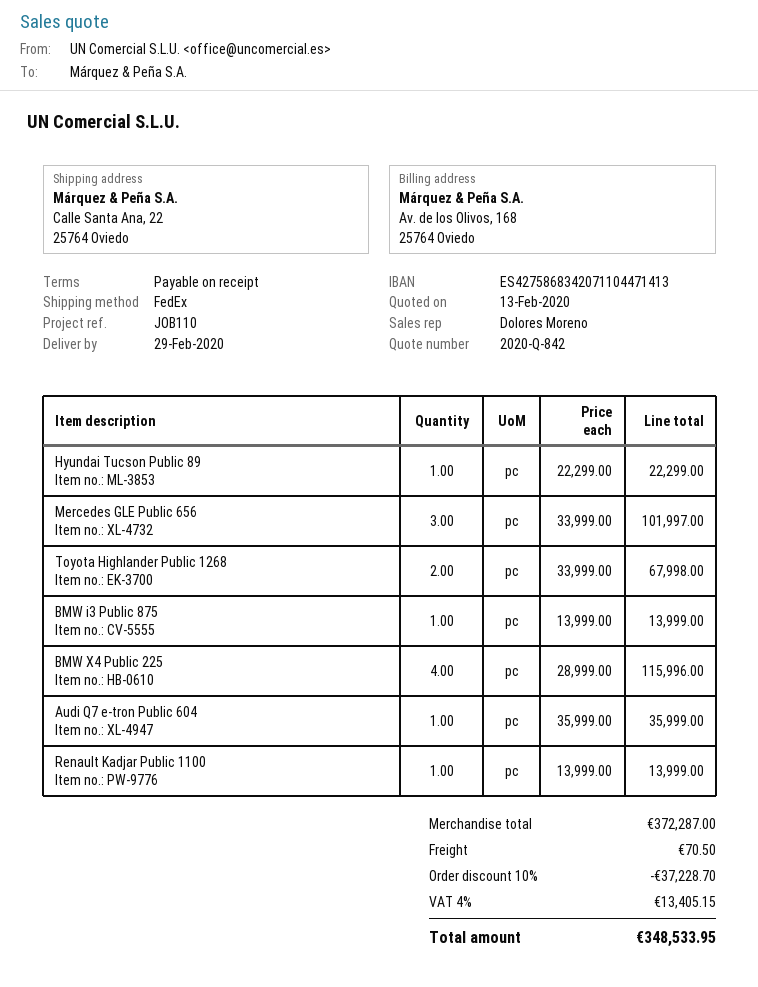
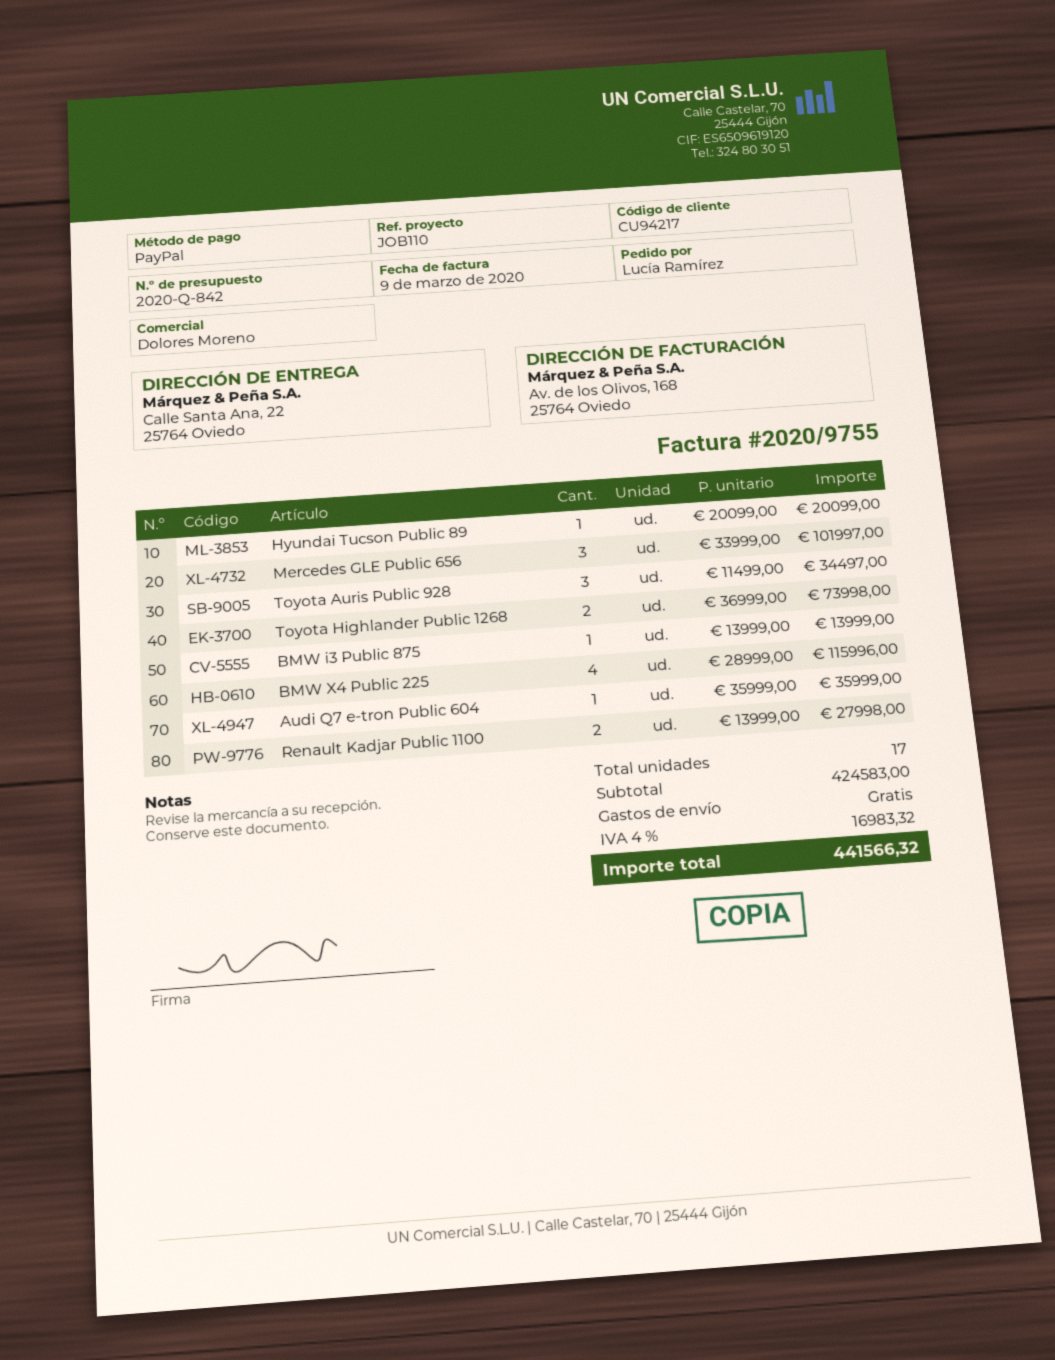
Hyundai Tucson Public 89: 1 x 22299.00 = 22299.00 -> 1 x 20099.00 = 20099.00
Toyota Highlander Public 1268: 2 x 33999.00 = 67998.00 -> 2 x 36999.00 = 73998.00
Renault Kadjar Public 1100: 1 x 13999.00 = 13999.00 -> 2 x 13999.00 = 27998.00
Toyota Auris Public 928: none -> 3 x 11499.00 = 34497.00
subtotal: 372287.00 -> 424583.00
discount: 10% = 37228.70 -> none
shipping: 70.50 -> 0.00
tax: 4% = 13405.15 -> 4% = 16983.32
total: 348533.95 -> 441566.32

